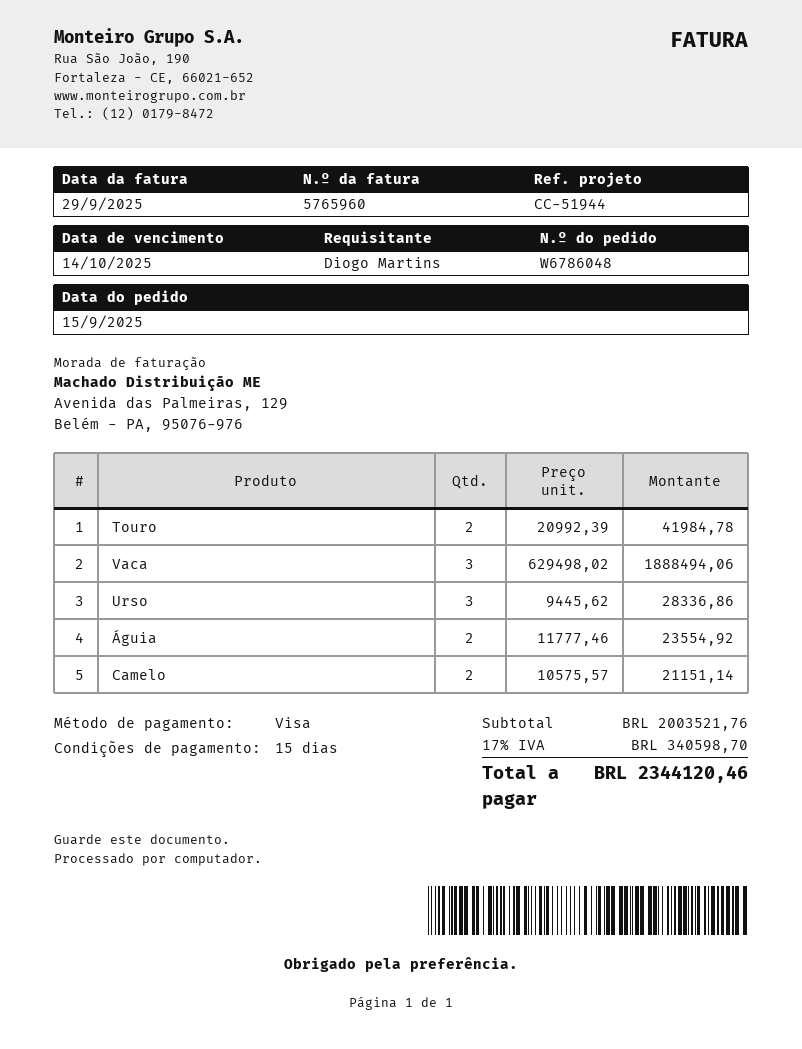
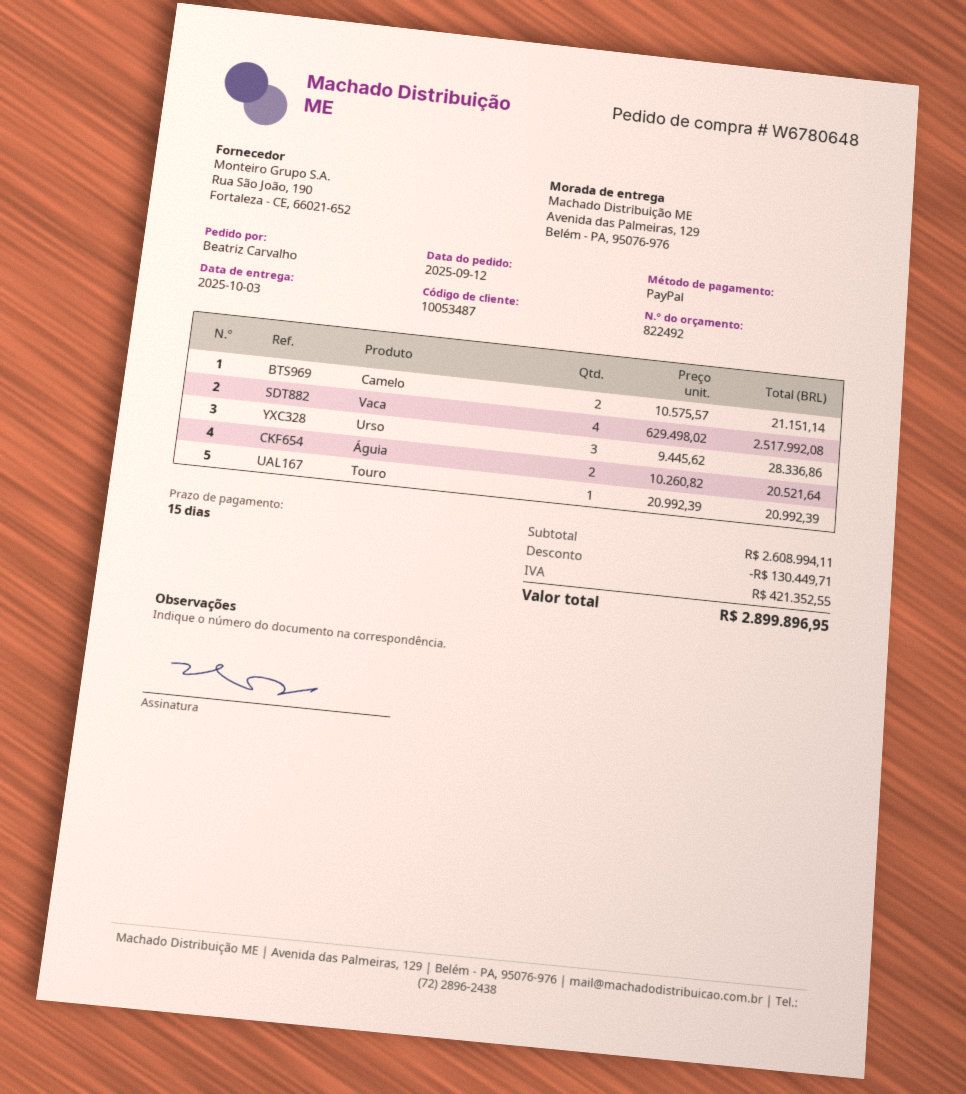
order number: W6786048 -> W6780648
order date: 2025-09-15 -> 2025-09-12
ordered by: Diogo Martins -> Beatriz Carvalho
payment method: Visa -> PayPal
Touro: 2 x 20992.39 = 41984.78 -> 1 x 20992.39 = 20992.39
Vaca: 3 x 629498.02 = 1888494.06 -> 4 x 629498.02 = 2517992.08
Águia: 2 x 11777.46 = 23554.92 -> 2 x 10260.82 = 20521.64
subtotal: 2003521.76 -> 2608994.11
discount: none -> 130449.71
tax: 340598.70 -> 421352.55
total: 2344120.46 -> 2899896.95

